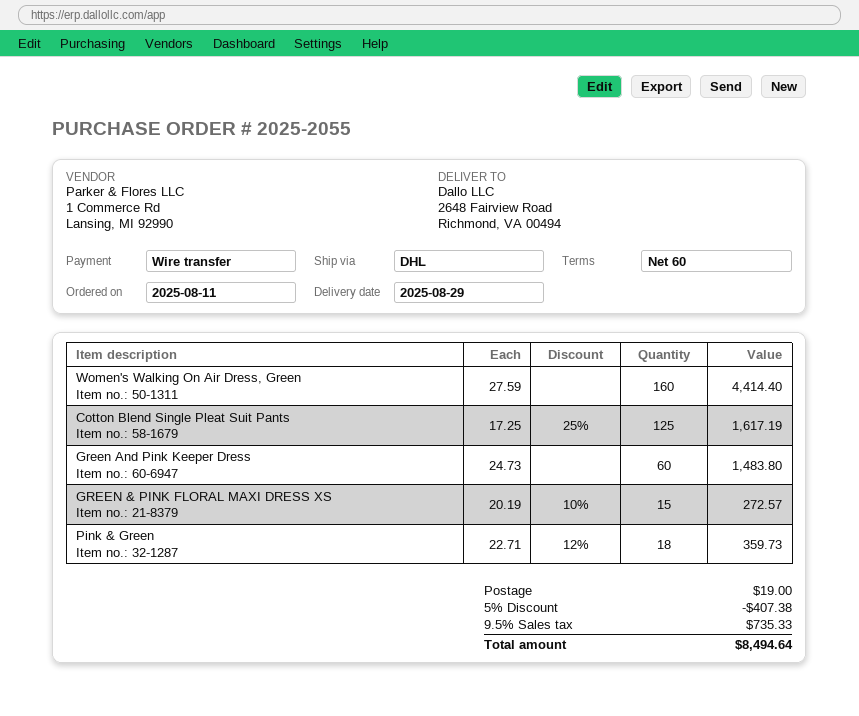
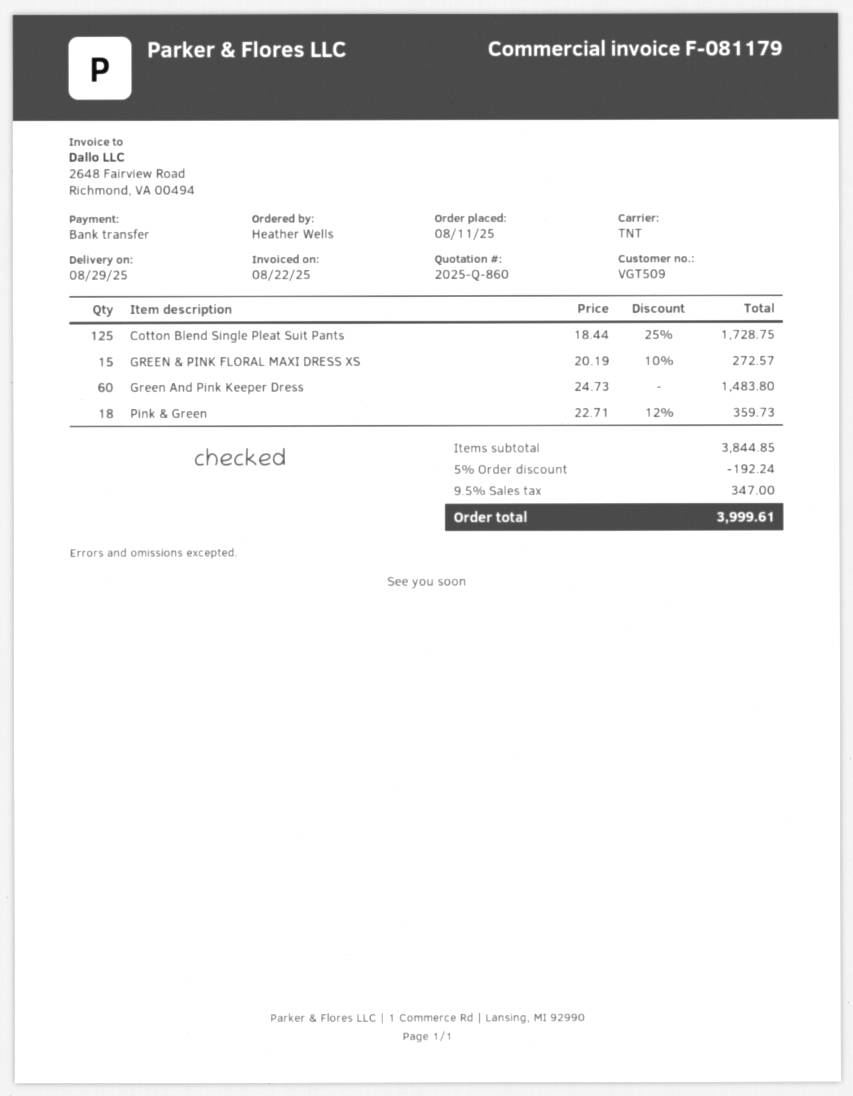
shipping method: DHL -> TNT
Women's Walking On Air Dress, Green: 160 x 27.59 = 4414.40 -> none
Cotton Blend Single Pleat Suit Pants: 125 x 17.25 - 25% = 1617.19 -> 125 x 18.44 - 25% = 1728.75
discount: 5% = 407.38 -> 5% = 192.24
shipping: 19.00 -> none
tax: 9.5% = 735.33 -> 9.5% = 347.00
total: 8494.64 -> 3999.61

